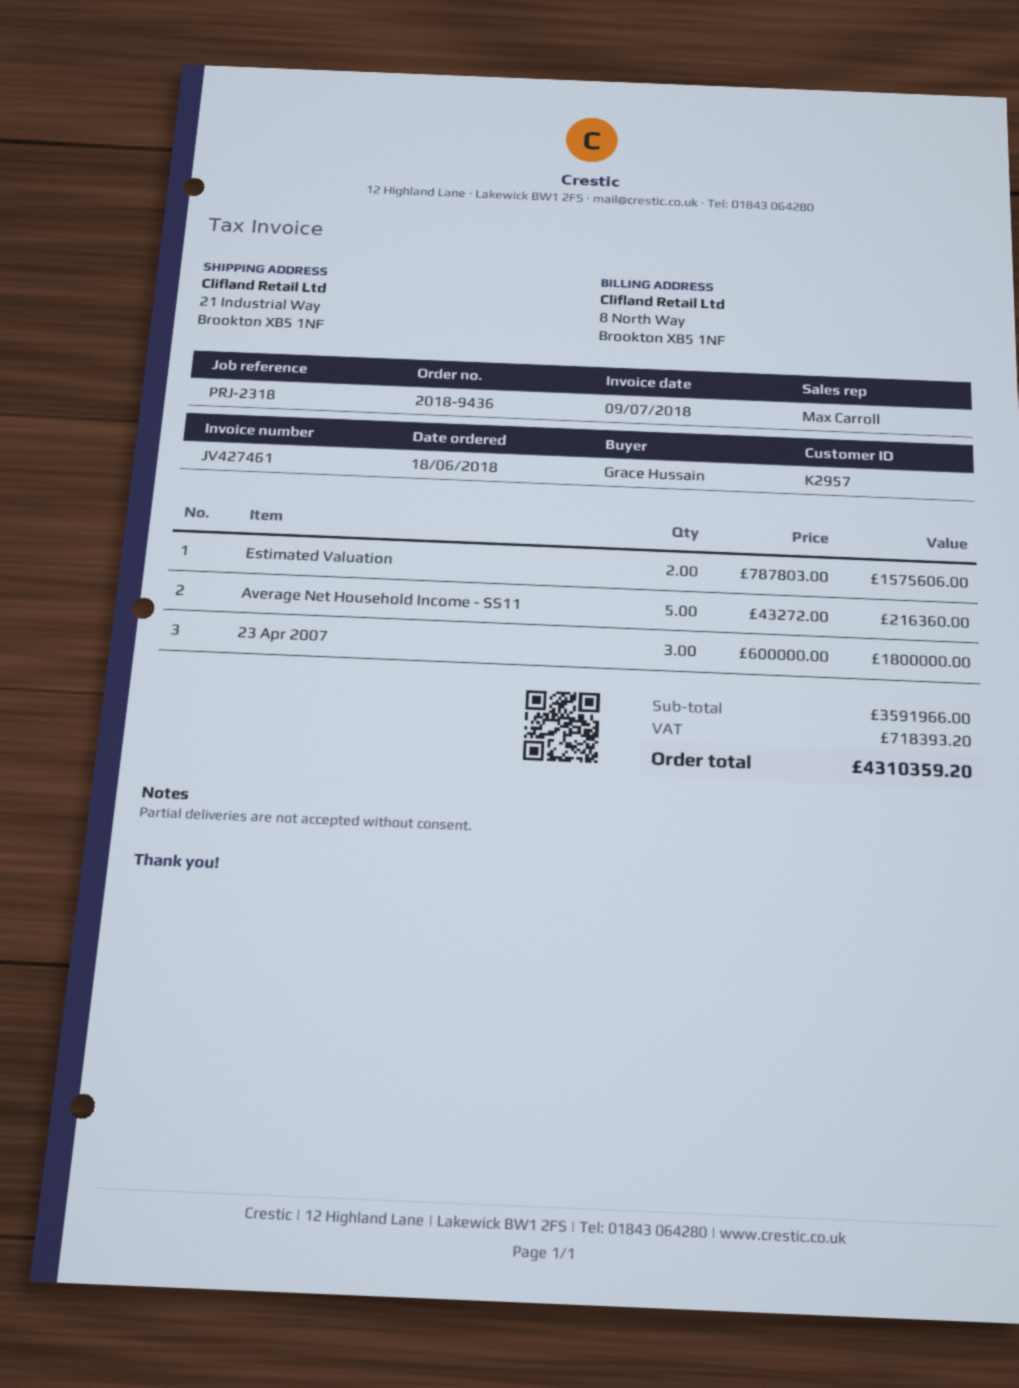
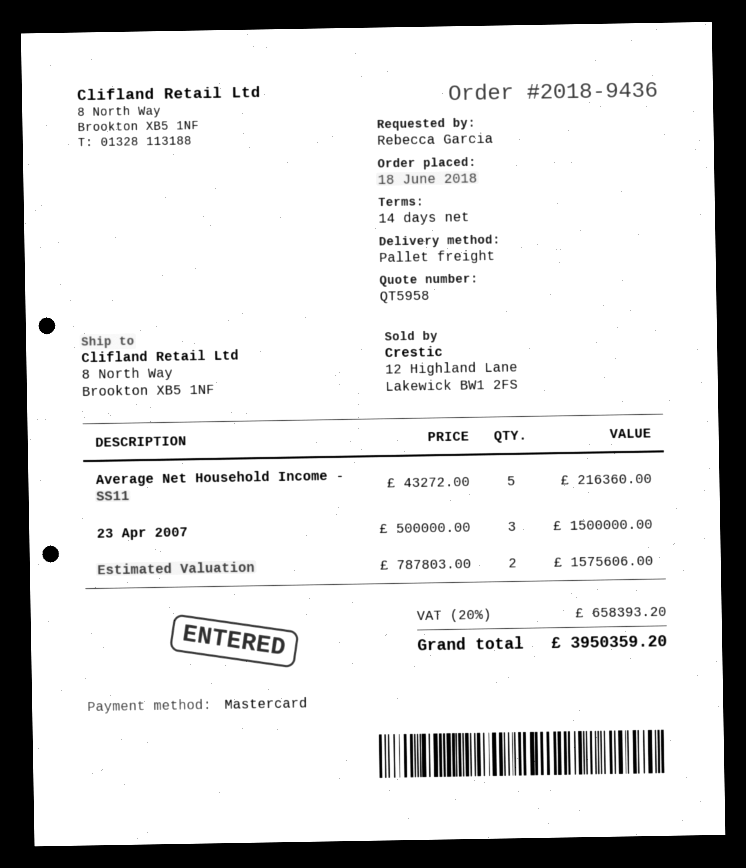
ordered by: Grace Hussain -> Rebecca Garcia
ship to: 21 Industrial Way, Brookton XB5 1NF -> 8 North Way, Brookton XB5 1NF
23 Apr 2007: 3 x 600000.00 = 1800000.00 -> 3 x 500000.00 = 1500000.00
tax: 718393.20 -> 658393.20
total: 4310359.20 -> 3950359.20

